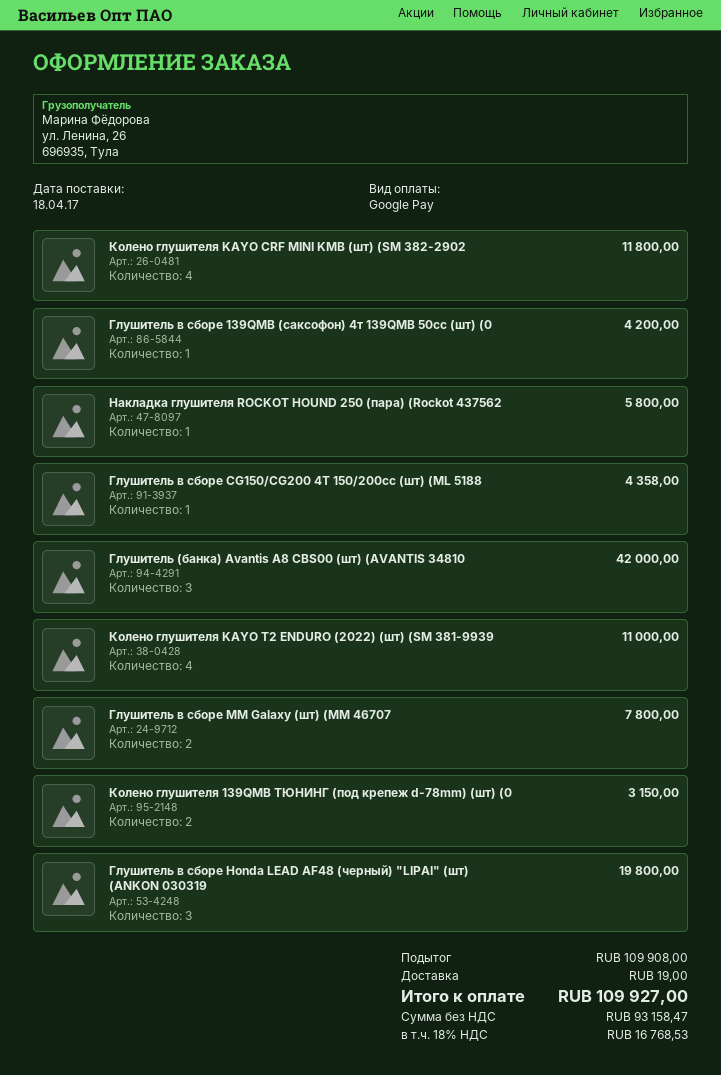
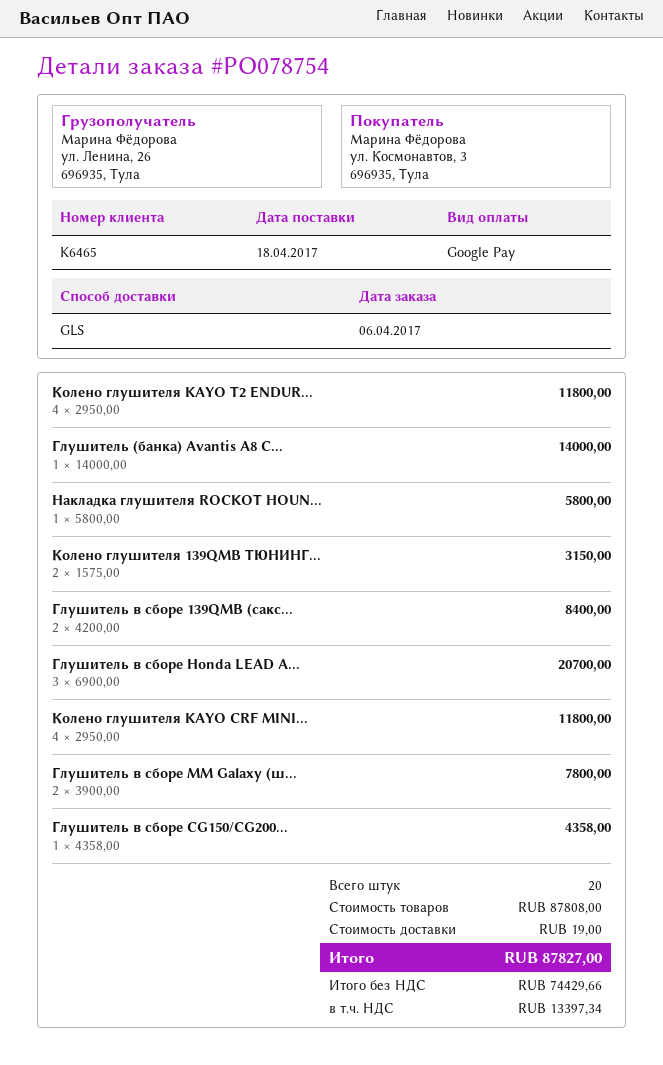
Глушитель в сборе 139QMB (саксофон) 4т 139QMB 50cc (шт) (0: 1 for 4200.00 -> 2 for 8400.00
Глушитель (банка) Avantis A8 CBS00 (шт) (AVANTIS 34810: 3 for 42000.00 -> 1 for 14000.00
Колено глушителя KAYO T2 ENDURO (2022) (шт) (SM 381-9939: 4 for 11000.00 -> 4 for 11800.00
Глушитель в сборе Honda LEAD AF48 (черный) "LIPAI" (шт) (ANKON 030319: 3 for 19800.00 -> 3 for 20700.00
subtotal: 109908.00 -> 87808.00
net: 93158.47 -> 74429.66
tax: 16768.53 -> 13397.34
total: 109927.00 -> 87827.00

